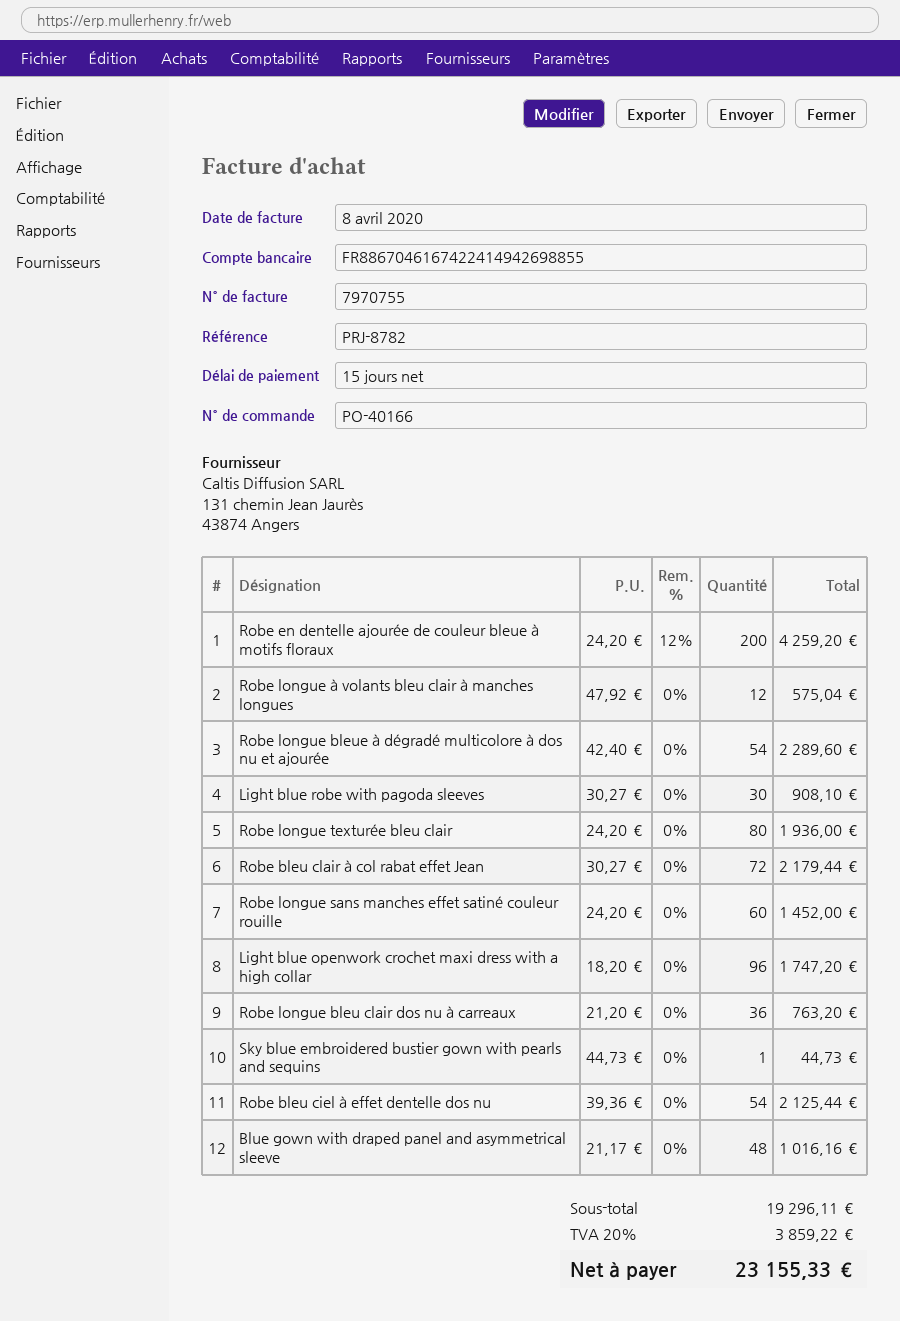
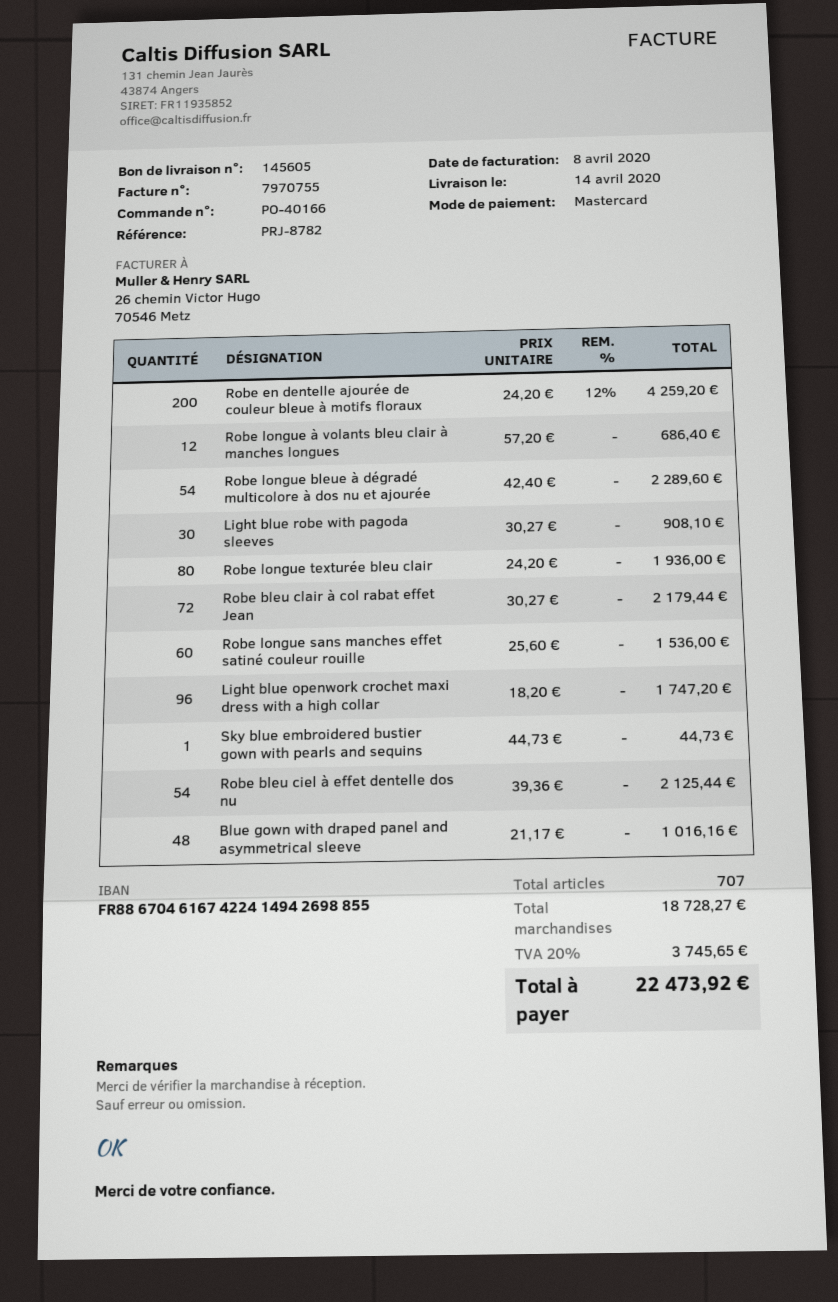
Robe longue à volants bleu clair à manches longues: 12 x 47.92 = 575.04 -> 12 x 57.20 = 686.40
Robe longue sans manches effet satiné couleur rouille: 60 x 24.20 = 1452.00 -> 60 x 25.60 = 1536.00
Robe longue bleu clair dos nu à carreaux: 36 x 21.20 = 763.20 -> none
subtotal: 19296.11 -> 18728.27
tax: 20% = 3859.22 -> 20% = 3745.65
total: 23155.33 -> 22473.92

